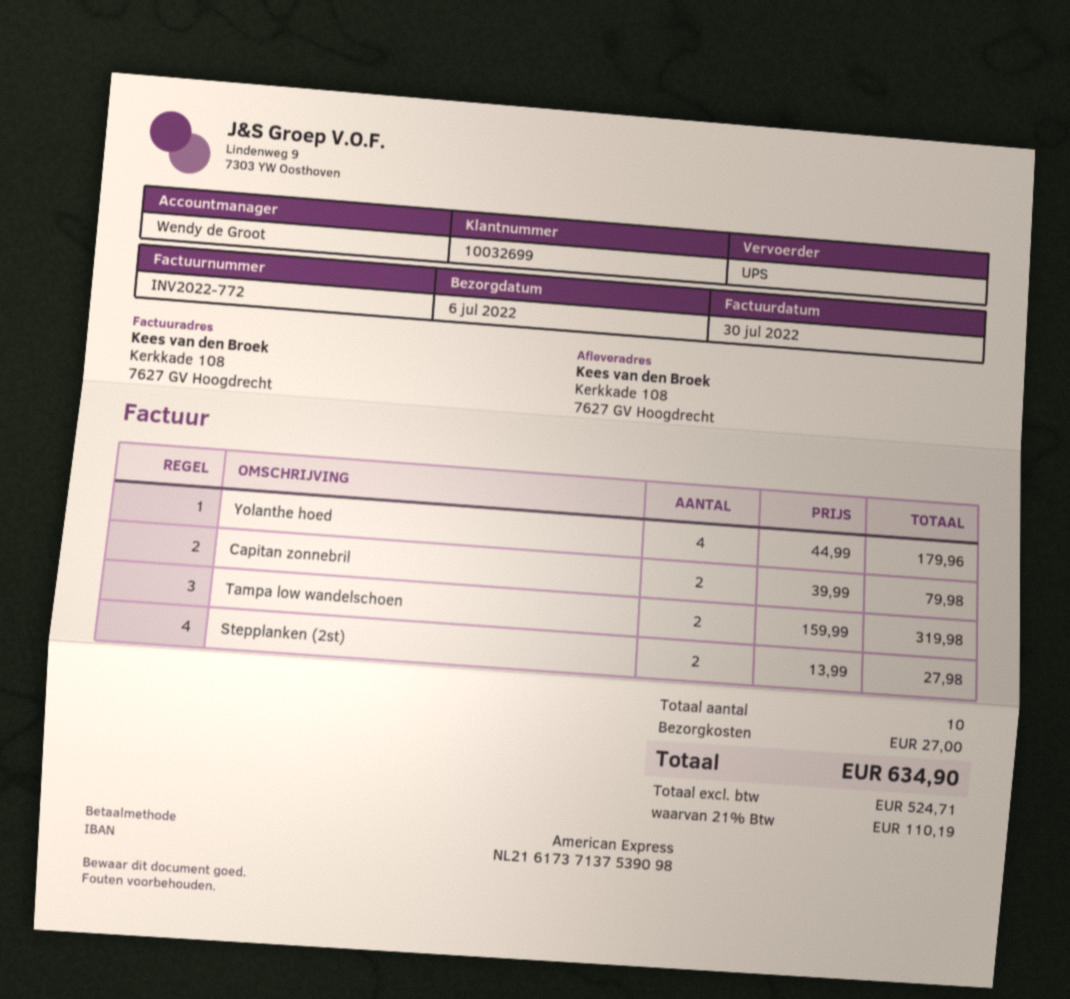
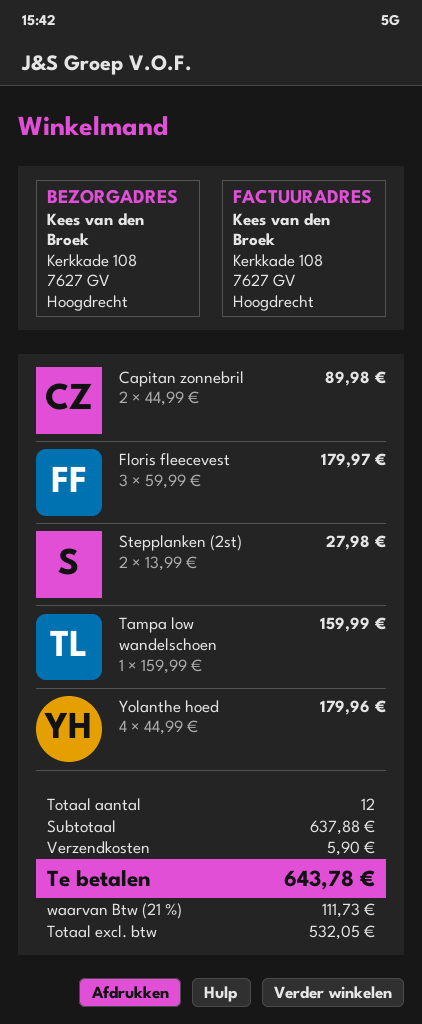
Capitan zonnebril: 2 x 39.99 = 79.98 -> 2 x 44.99 = 89.98
Tampa low wandelschoen: 2 x 159.99 = 319.98 -> 1 x 159.99 = 159.99
Floris fleecevest: none -> 3 x 59.99 = 179.97
total quantity: 10 -> 12
shipping: 27.00 -> 5.90
net: 524.71 -> 532.05
tax: 21% = 110.19 -> 21% = 111.73
total: 634.90 -> 643.78

